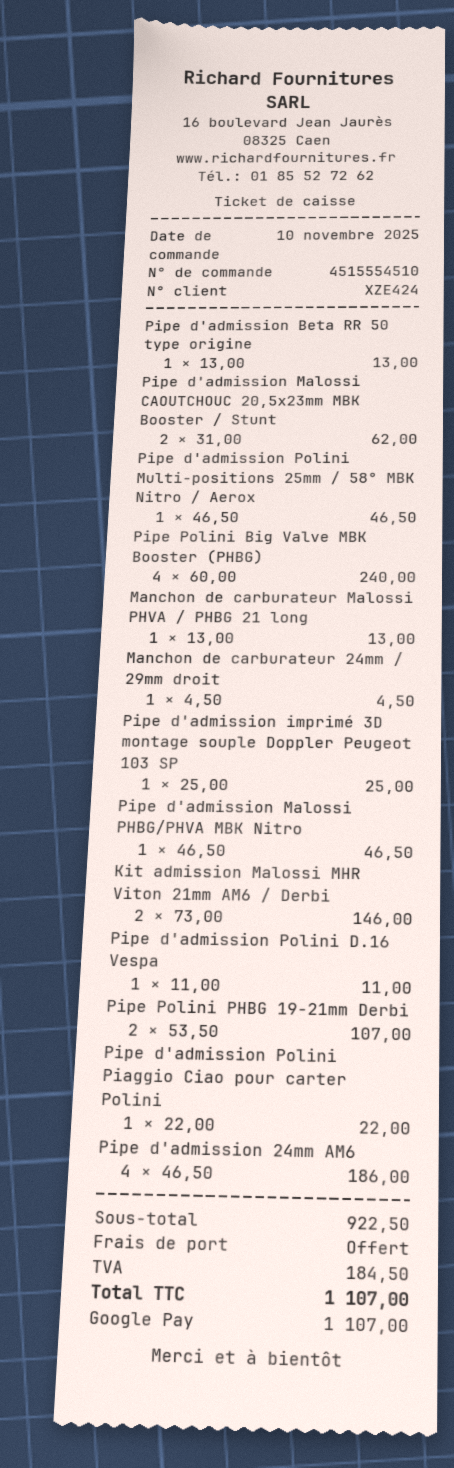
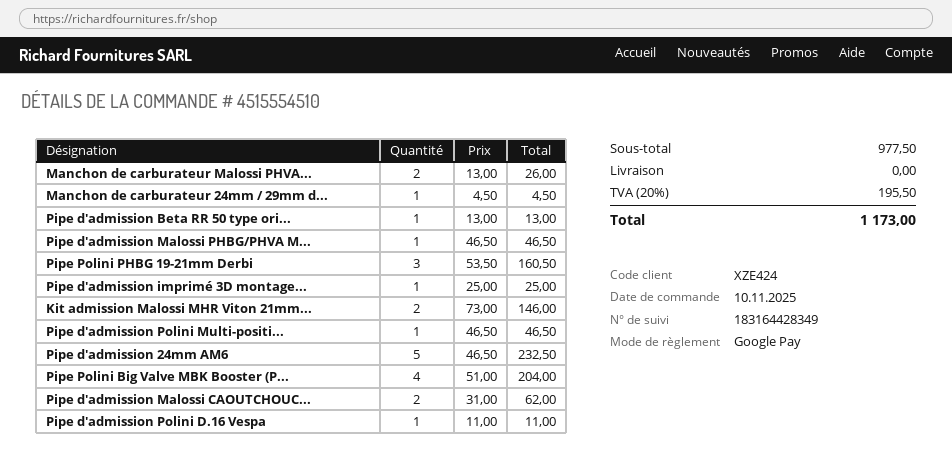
Pipe Polini Big Valve MBK Booster (PHBG): 4 x 60.00 = 240.00 -> 4 x 51.00 = 204.00
Manchon de carburateur Malossi PHVA / PHBG 21 long: 1 x 13.00 = 13.00 -> 2 x 13.00 = 26.00
Pipe Polini PHBG 19-21mm Derbi: 2 x 53.50 = 107.00 -> 3 x 53.50 = 160.50
Pipe d'admission Polini Piaggio Ciao pour carter Polini: 1 x 22.00 = 22.00 -> none
Pipe d'admission 24mm AM6: 4 x 46.50 = 186.00 -> 5 x 46.50 = 232.50
subtotal: 922.50 -> 977.50
tax: 184.50 -> 195.50
total: 1107.00 -> 1173.00

